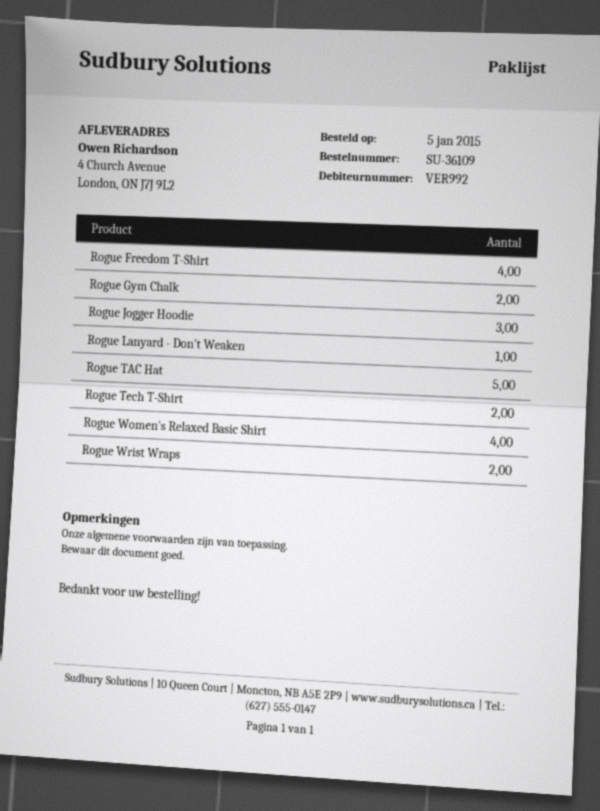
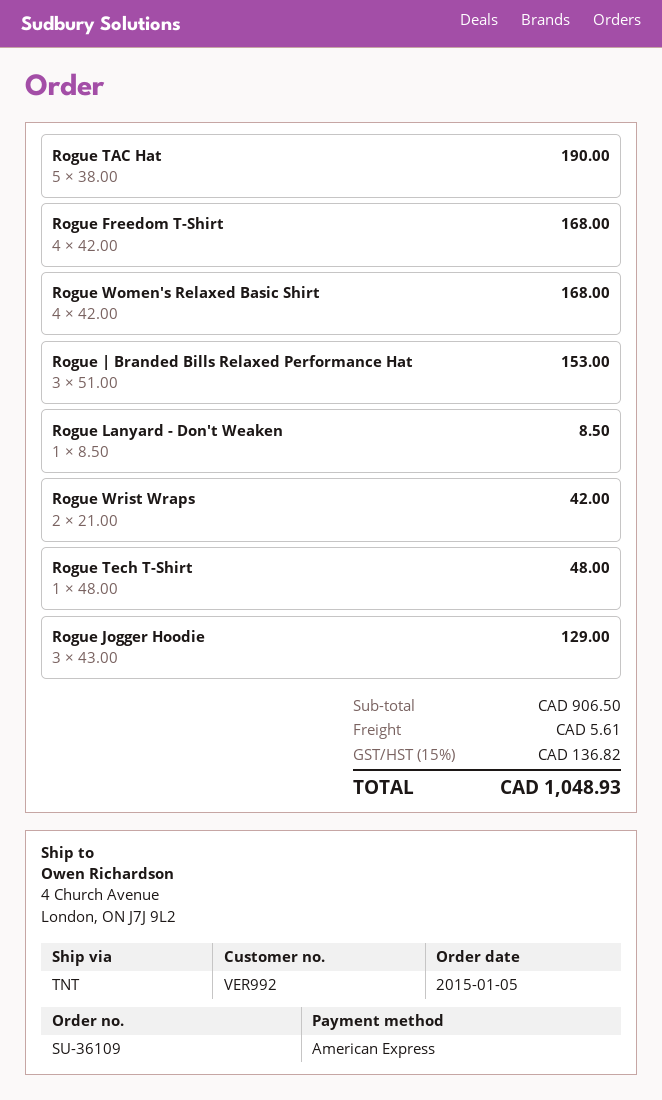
Rogue Gym Chalk: 2 -> none
Rogue Tech T-Shirt: 2 -> 1
Rogue | Branded Bills Relaxed Performance Hat: none -> 3

